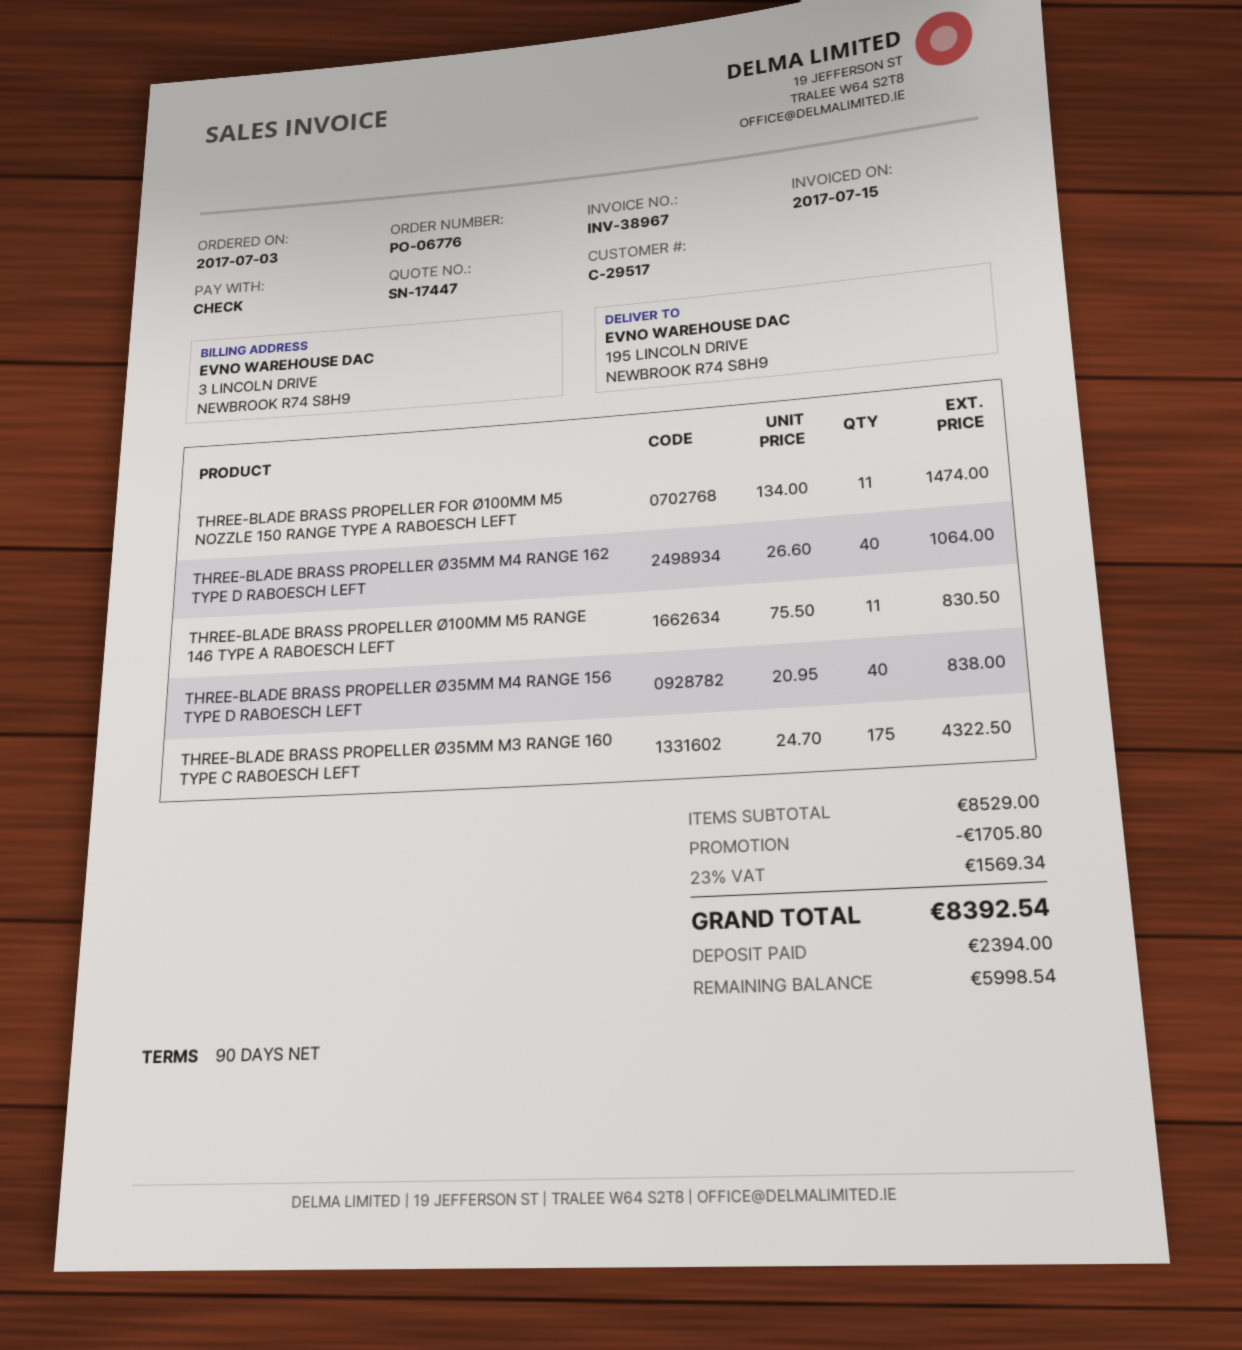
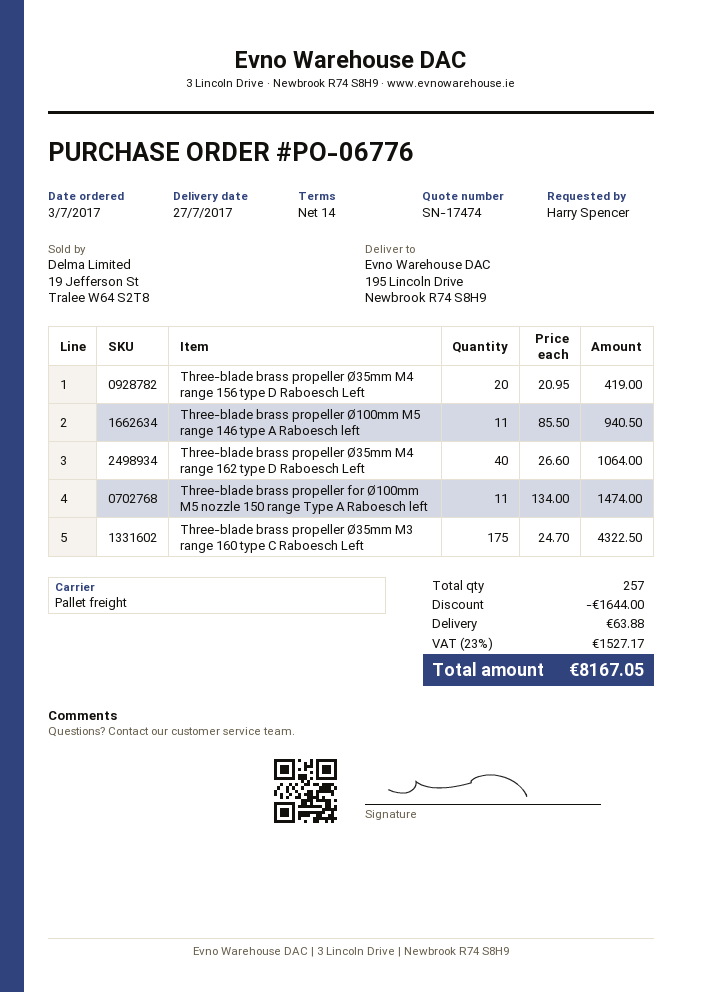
quote number: SN-17447 -> SN-17474
payment terms: 90 days -> 14 days
THREE-BLADE BRASS PROPELLER Ø100MM M5 RANGE 146 TYPE A RABOESCH LEFT: 11 x 75.50 = 830.50 -> 11 x 85.50 = 940.50
THREE-BLADE BRASS PROPELLER Ø35MM M4 RANGE 156 TYPE D RABOESCH LEFT: 40 x 20.95 = 838.00 -> 20 x 20.95 = 419.00
discount: 1705.80 -> 1644.00
shipping: none -> 63.88
tax: 23% = 1569.34 -> 23% = 1527.17
total: 8392.54 -> 8167.05

